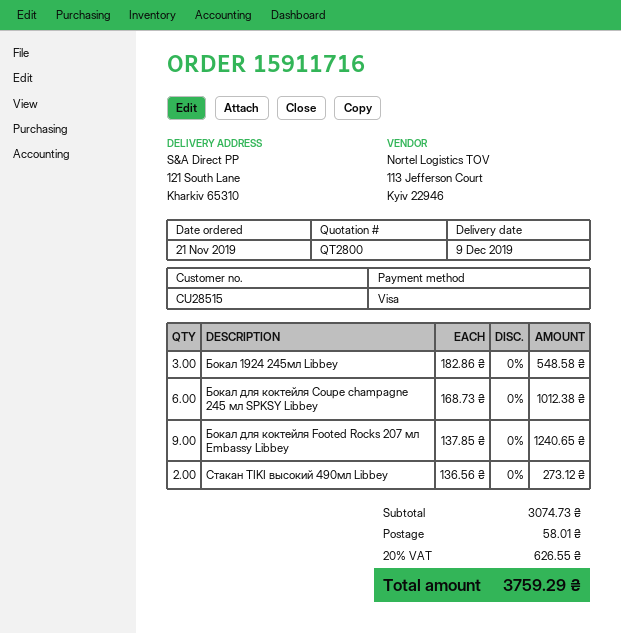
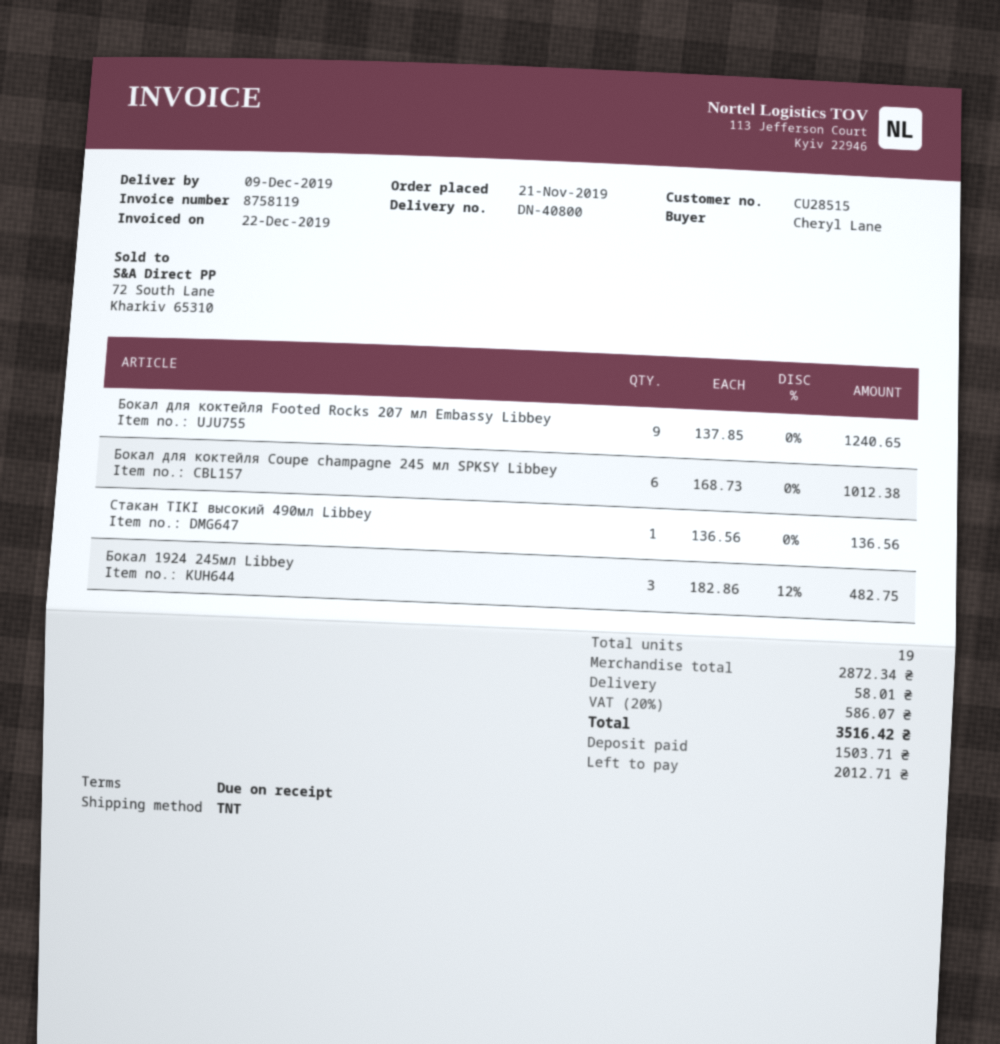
Бокал 1924 245мл Libbey: 3 x 182.86 = 548.58 -> 3 x 182.86 - 12% = 482.75
Стакан TIKI высокий 490мл Libbey: 2 x 136.56 = 273.12 -> 1 x 136.56 = 136.56
subtotal: 3074.73 -> 2872.34
tax: 20% = 626.55 -> 20% = 586.07
total: 3759.29 -> 3516.42

